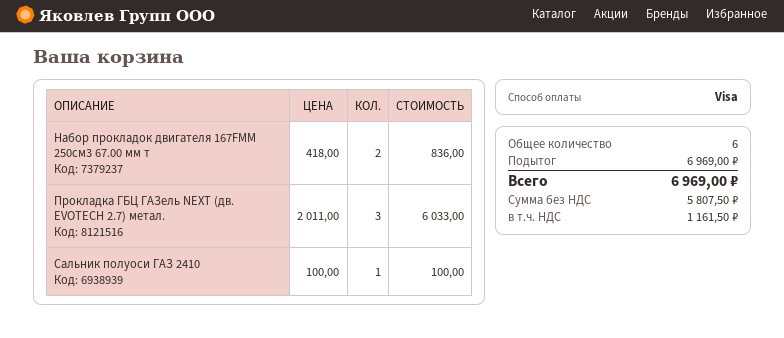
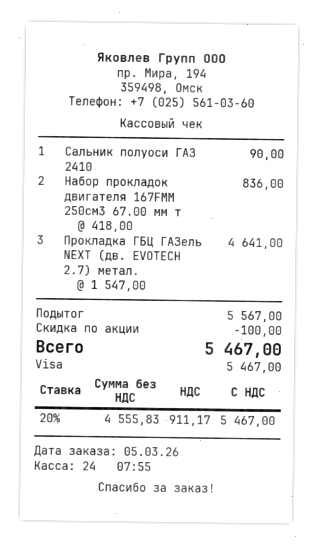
Прокладка ГБЦ ГАЗель NEXT (дв. EVOTECH 2.7) метал.: 3 x 2011.00 = 6033.00 -> 3 x 1547.00 = 4641.00
Сальник полуоси ГАЗ 2410: 1 x 100.00 = 100.00 -> 1 x 90.00 = 90.00
subtotal: 6969.00 -> 5567.00
discount: none -> 100.00
net: 5807.50 -> 4555.83
tax: 1161.50 -> 911.17
total: 6969.00 -> 5467.00

